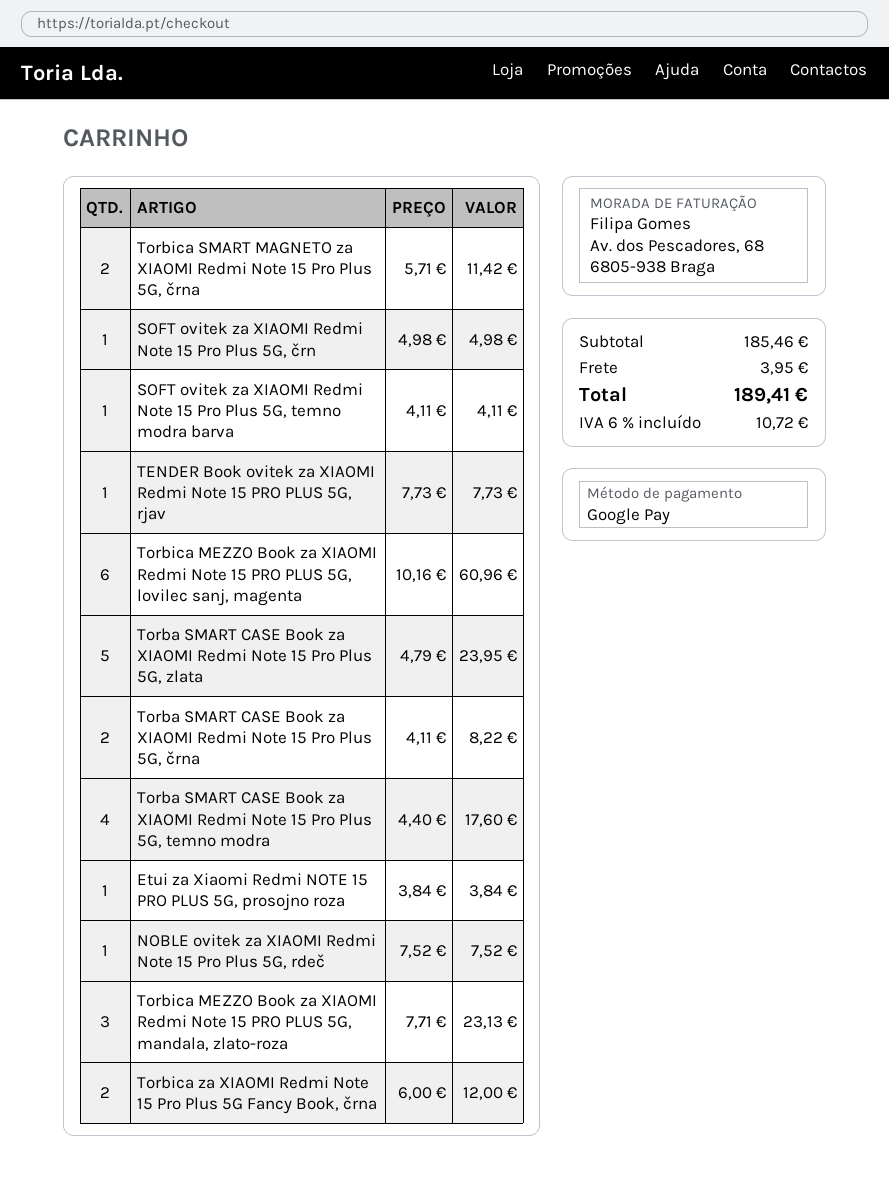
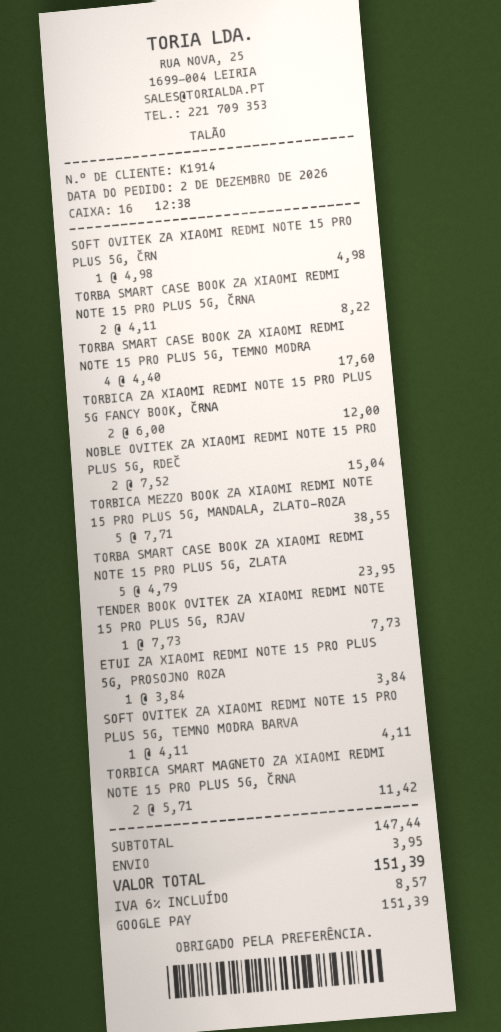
Torbica MEZZO Book za XIAOMI Redmi Note 15 PRO PLUS 5G, lovilec sanj, magenta: 6 x 10.16 = 60.96 -> none
NOBLE ovitek za XIAOMI Redmi Note 15 Pro Plus 5G, rdeč: 1 x 7.52 = 7.52 -> 2 x 7.52 = 15.04
Torbica MEZZO Book za XIAOMI Redmi Note 15 PRO PLUS 5G, mandala, zlato-roza: 3 x 7.71 = 23.13 -> 5 x 7.71 = 38.55
subtotal: 185.46 -> 147.44
tax: 6% = 10.72 -> 6% = 8.57
total: 189.41 -> 151.39

